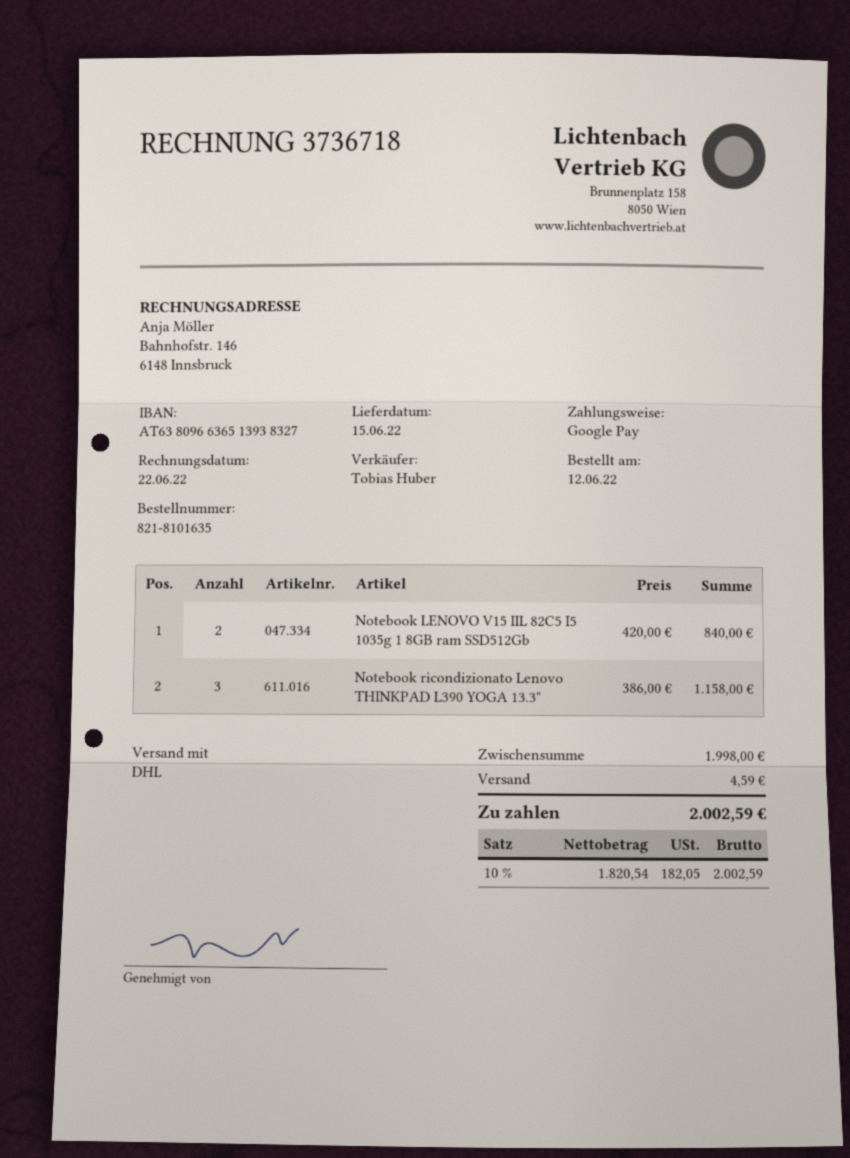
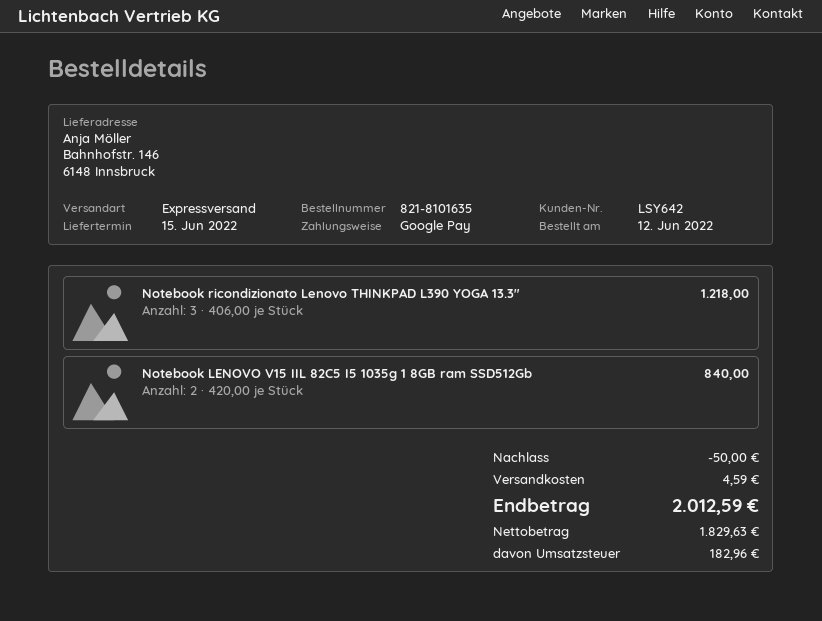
shipping method: DHL -> express
Notebook ricondizionato Lenovo THINKPAD L390 YOGA 13.3": 3 x 386.00 = 1158.00 -> 3 x 406.00 = 1218.00
discount: none -> 50.00
net: 1820.54 -> 1829.63
tax: 182.05 -> 182.96
total: 2002.59 -> 2012.59

